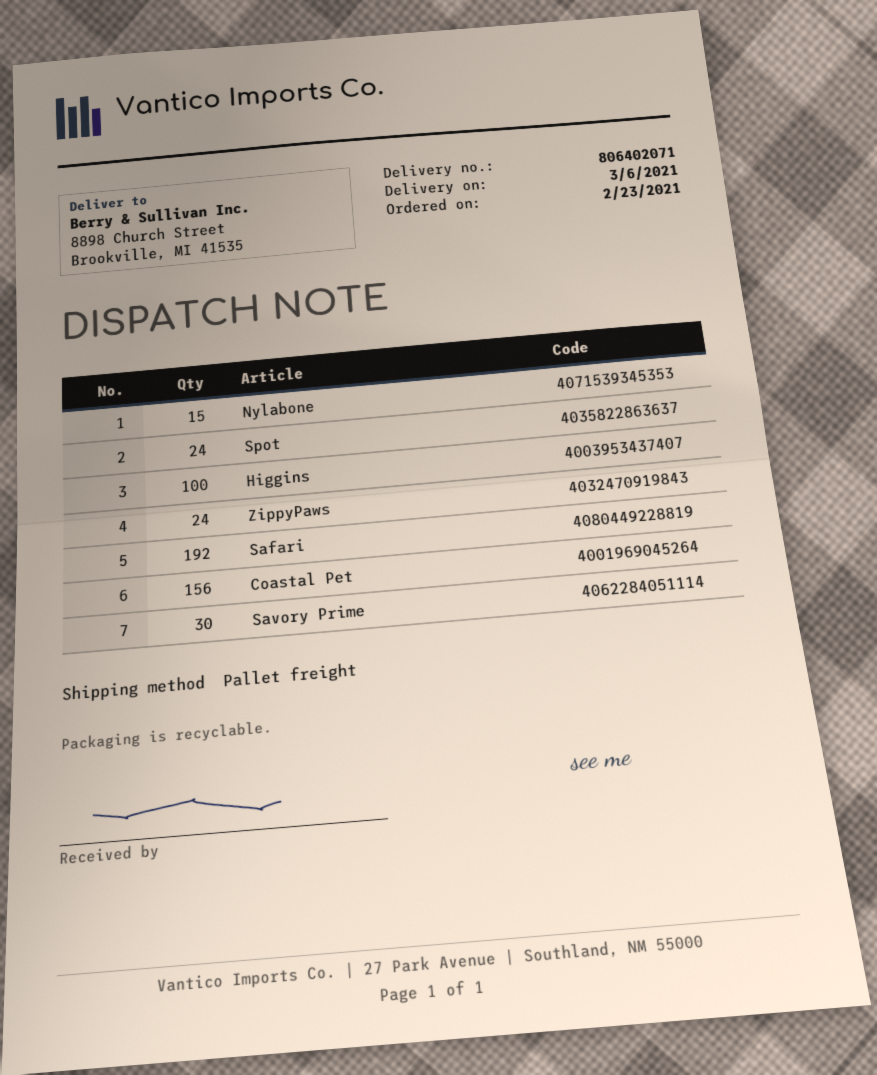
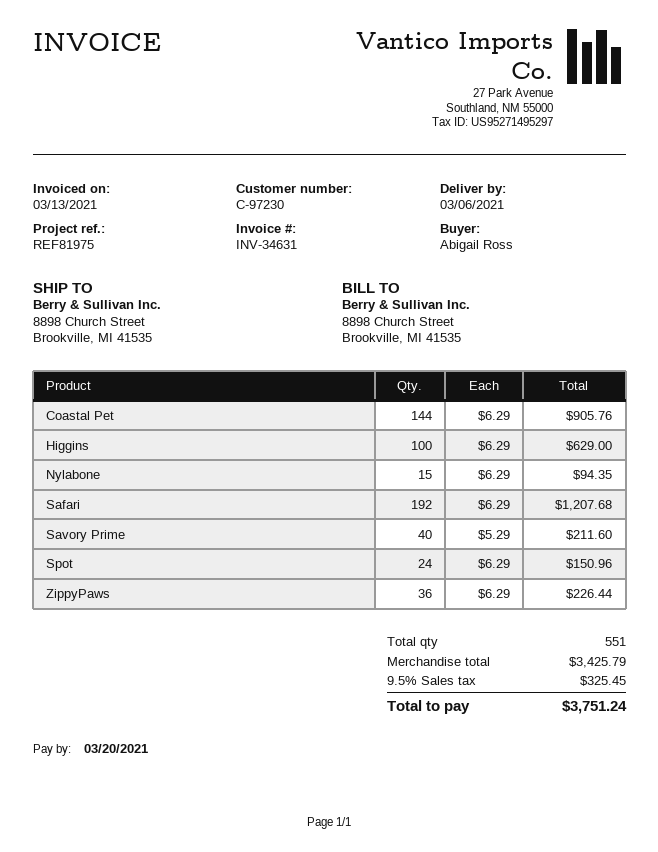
ZippyPaws: 24 -> 36
Coastal Pet: 156 -> 144
Savory Prime: 30 -> 40

